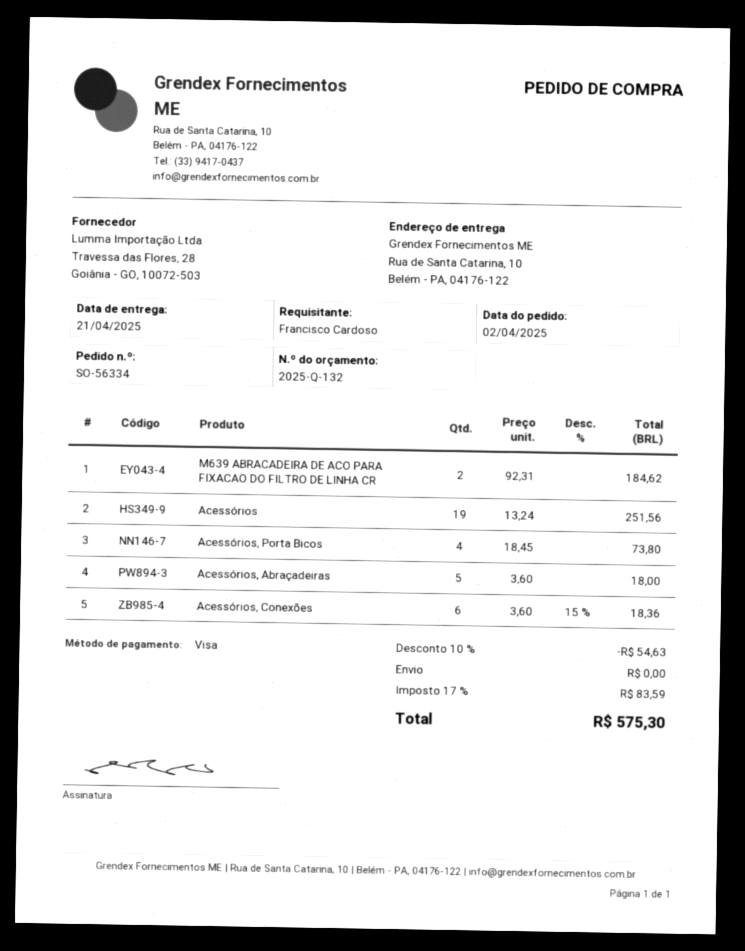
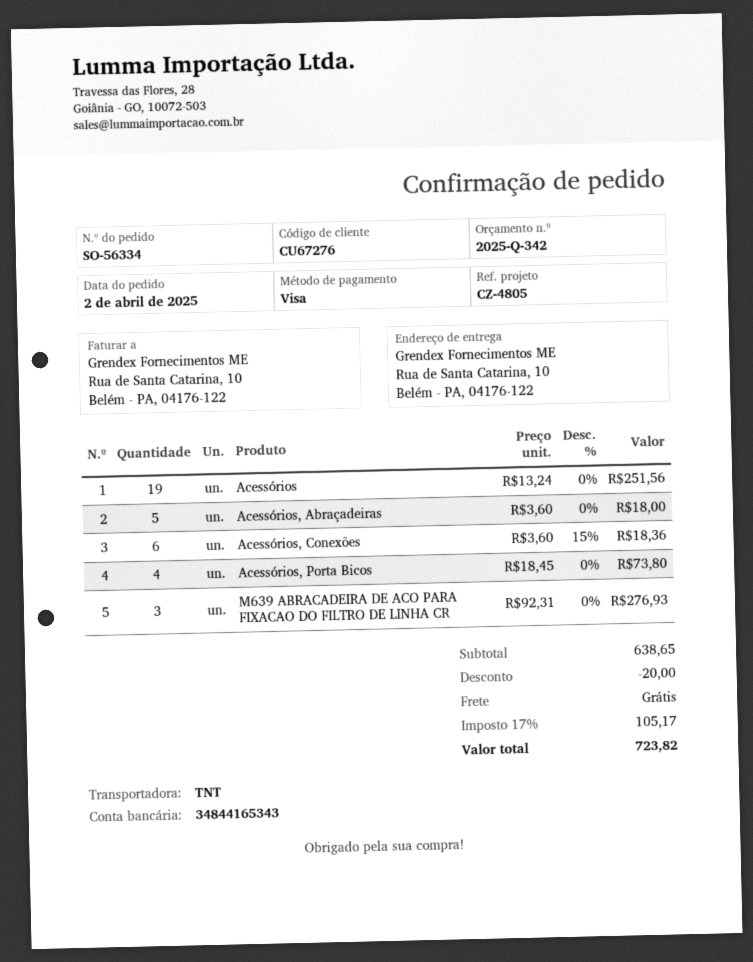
quote number: 2025-Q-132 -> 2025-Q-342
M639 ABRACADEIRA DE ACO PARA FIXACAO DO FILTRO DE LINHA CR: 2 x 92.31 = 184.62 -> 3 x 92.31 = 276.93
discount: 54.63 -> 20.00
tax: 17% = 83.59 -> 17% = 105.17
total: 575.30 -> 723.82

